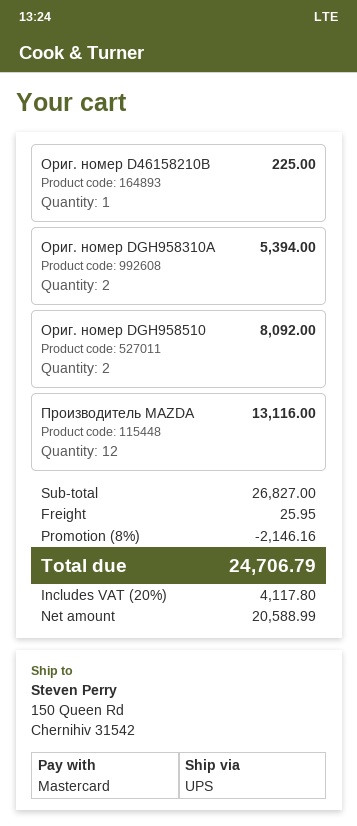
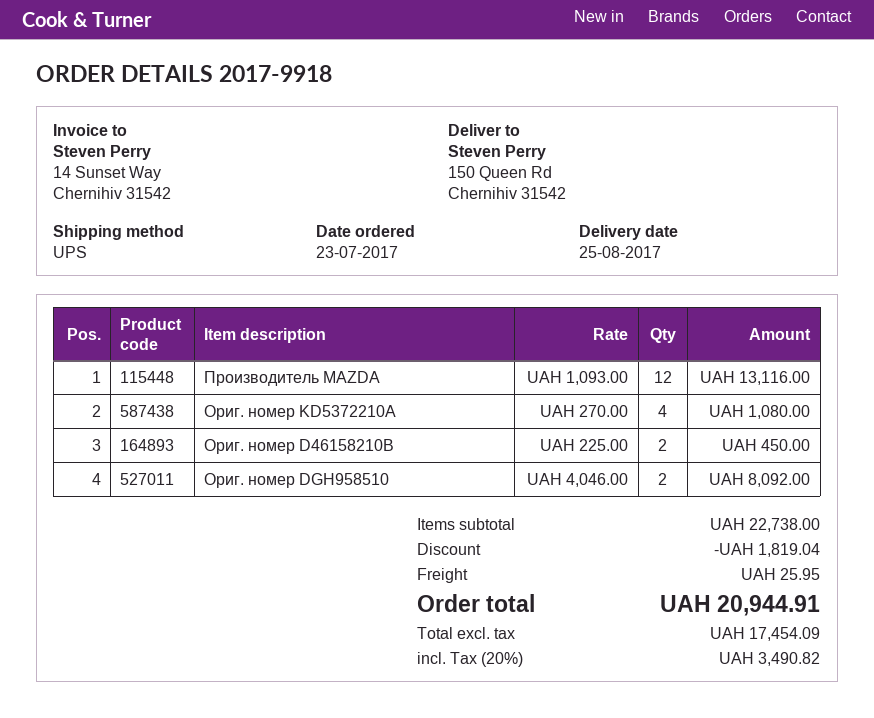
Ориг. номер D46158210B: 1 for 225.00 -> 2 for 450.00
Ориг. номер DGH958310A: 2 for 5394.00 -> none
Ориг. номер KD5372210A: none -> 4 for 1080.00
subtotal: 26827.00 -> 22738.00
discount: 2146.16 -> 1819.04
net: 20588.99 -> 17454.09
tax: 20% = 4117.80 -> 20% = 3490.82
total: 24706.79 -> 20944.91

